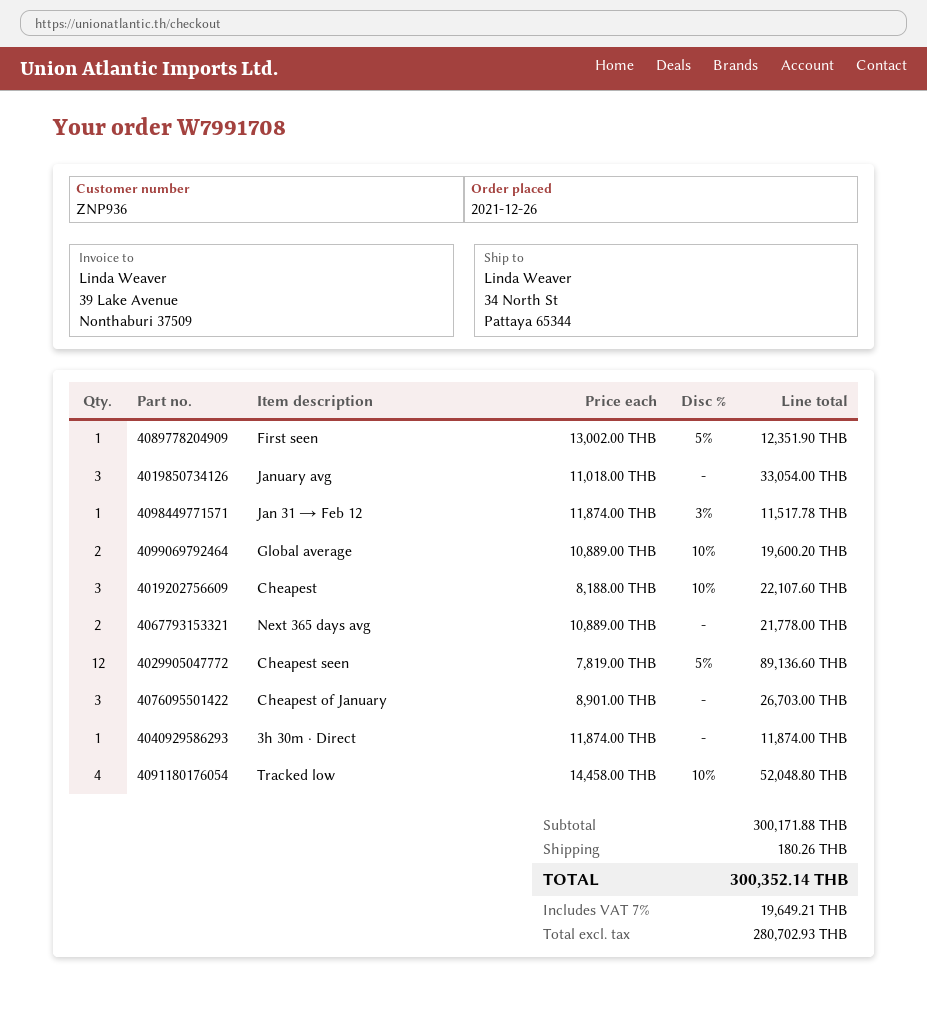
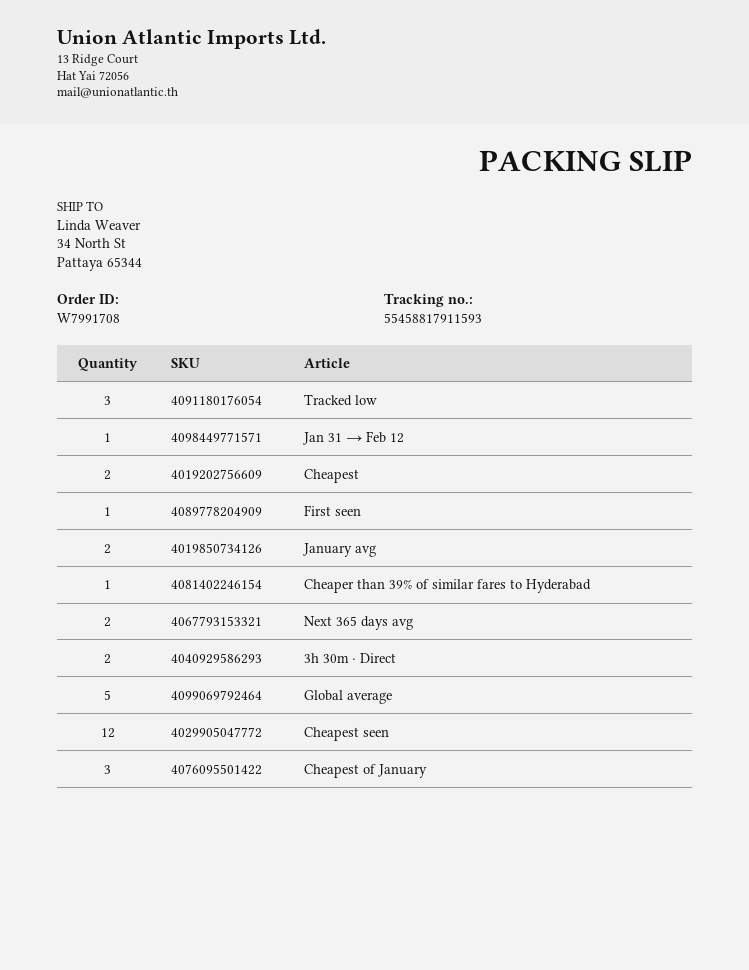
January avg: 3 -> 2
Global average: 2 -> 5
Cheapest: 3 -> 2
3h 30m · Direct: 1 -> 2
Tracked low: 4 -> 3
Cheaper than 39% of similar fares to Hyderabad: none -> 1

